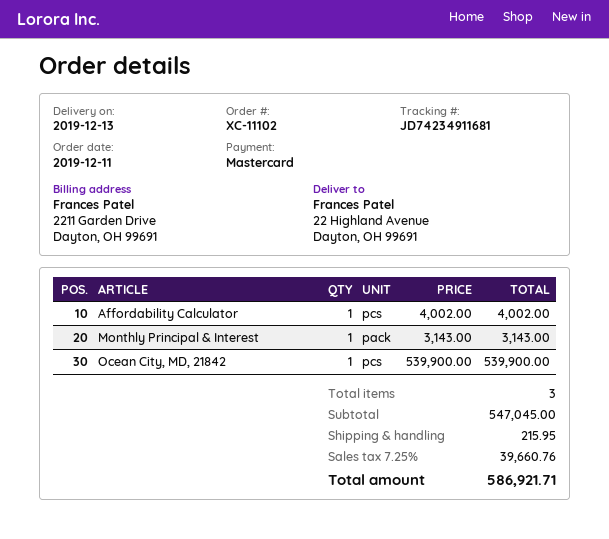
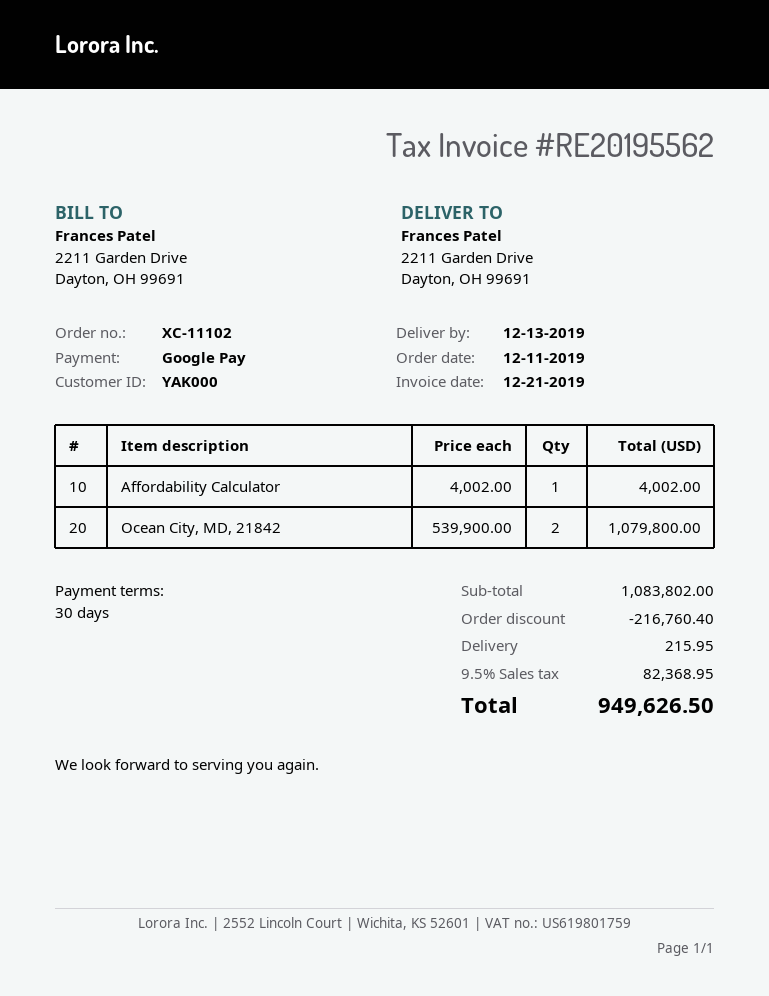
payment method: Mastercard -> Google Pay
ship to: 22 Highland Avenue, Dayton, OH 99691 -> 2211 Garden Drive, Dayton, OH 99691
Monthly Principal & Interest: 1 x 3143.00 = 3143.00 -> none
Ocean City, MD, 21842: 1 x 539900.00 = 539900.00 -> 2 x 539900.00 = 1079800.00
subtotal: 547045.00 -> 1083802.00
discount: none -> 216760.40
tax: 7.25% = 39660.76 -> 9.5% = 82368.95
total: 586921.71 -> 949626.50

